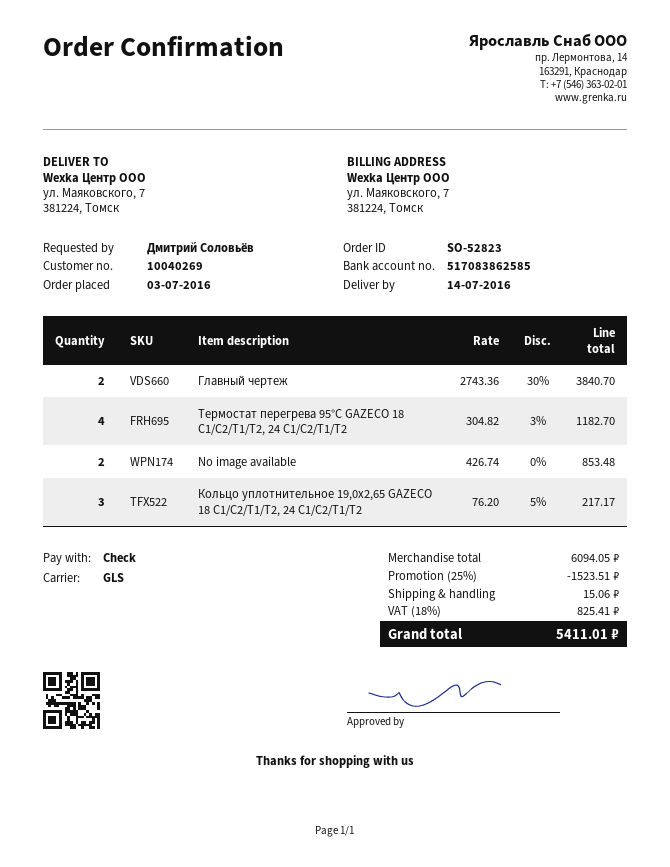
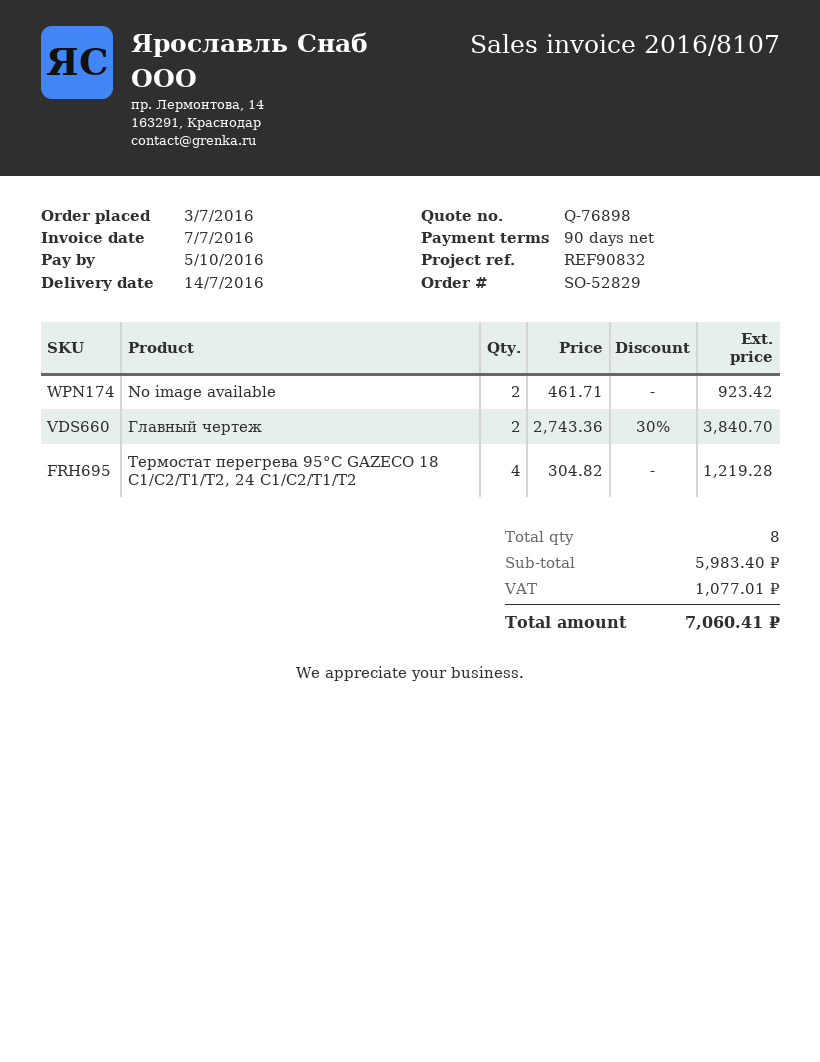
order number: SO-52823 -> SO-52829
Термостат перегрева 95°C GAZECO 18 C1/C2/T1/T2, 24 C1/C2/T1/T2: 4 x 304.82 - 3% = 1182.70 -> 4 x 304.82 = 1219.28
No image available: 2 x 426.74 = 853.48 -> 2 x 461.71 = 923.42
Кольцо уплотнительное 19,0x2,65 GAZECO 18 C1/C2/T1/T2, 24 C1/C2/T1/T2: 3 x 76.20 - 5% = 217.17 -> none
subtotal: 6094.05 -> 5983.40
discount: 25% = 1523.51 -> none
shipping: 15.06 -> none
tax: 825.41 -> 1077.01
total: 5411.01 -> 7060.41

